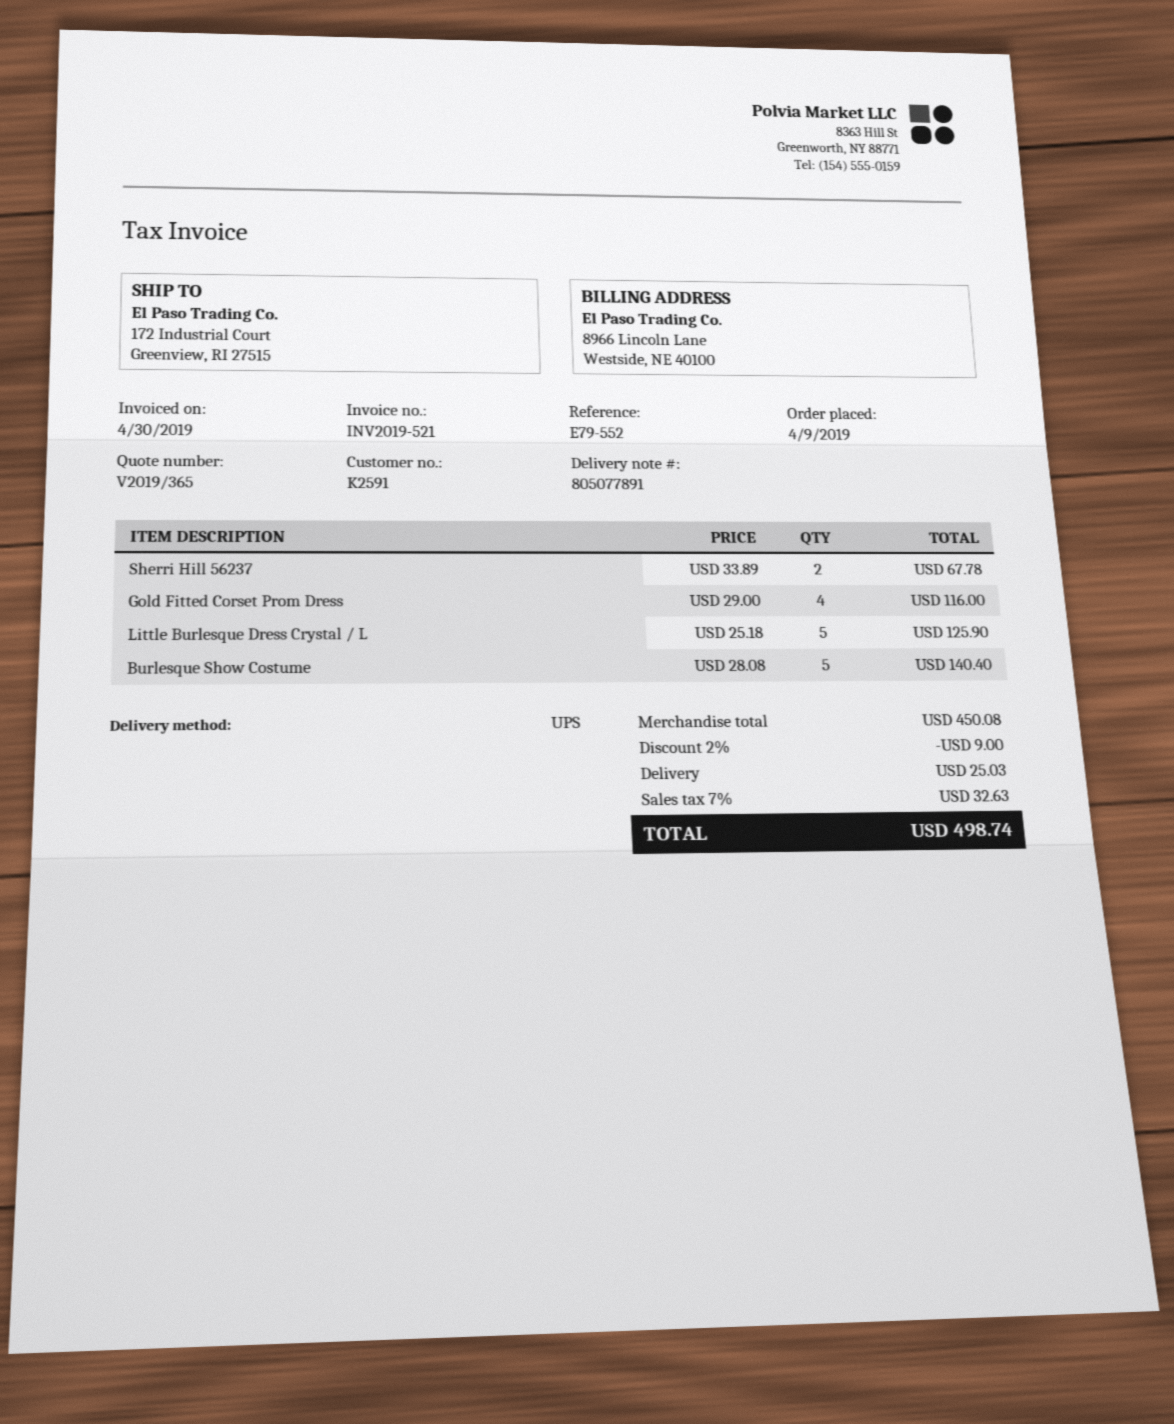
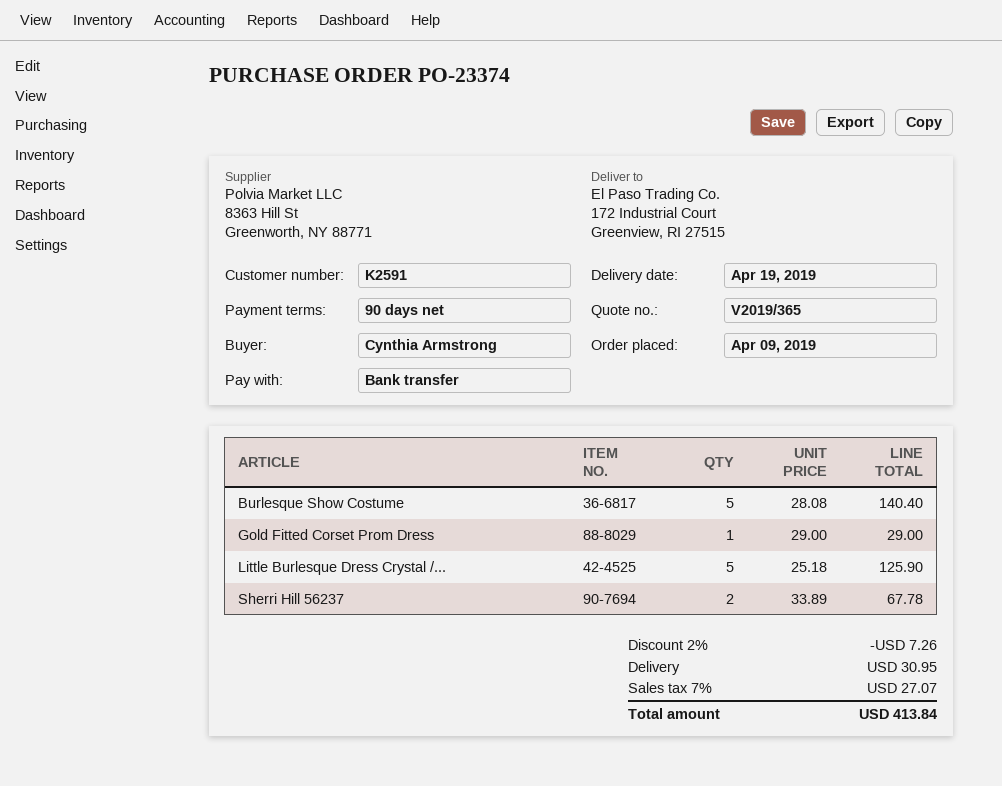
Gold Fitted Corset Prom Dress: 4 x 29.00 = 116.00 -> 1 x 29.00 = 29.00
discount: 2% = 9.00 -> 2% = 7.26
shipping: 25.03 -> 30.95
tax: 7% = 32.63 -> 7% = 27.07
total: 498.74 -> 413.84

